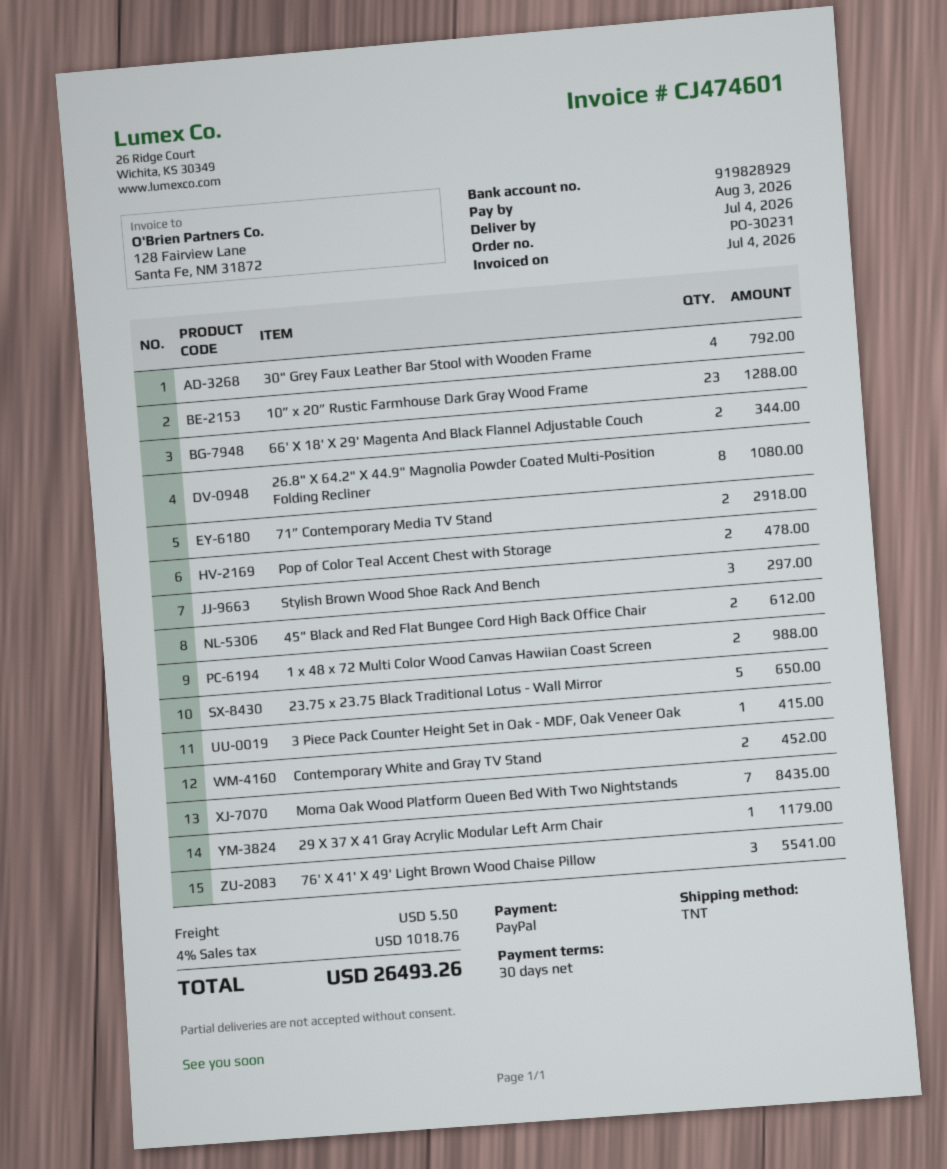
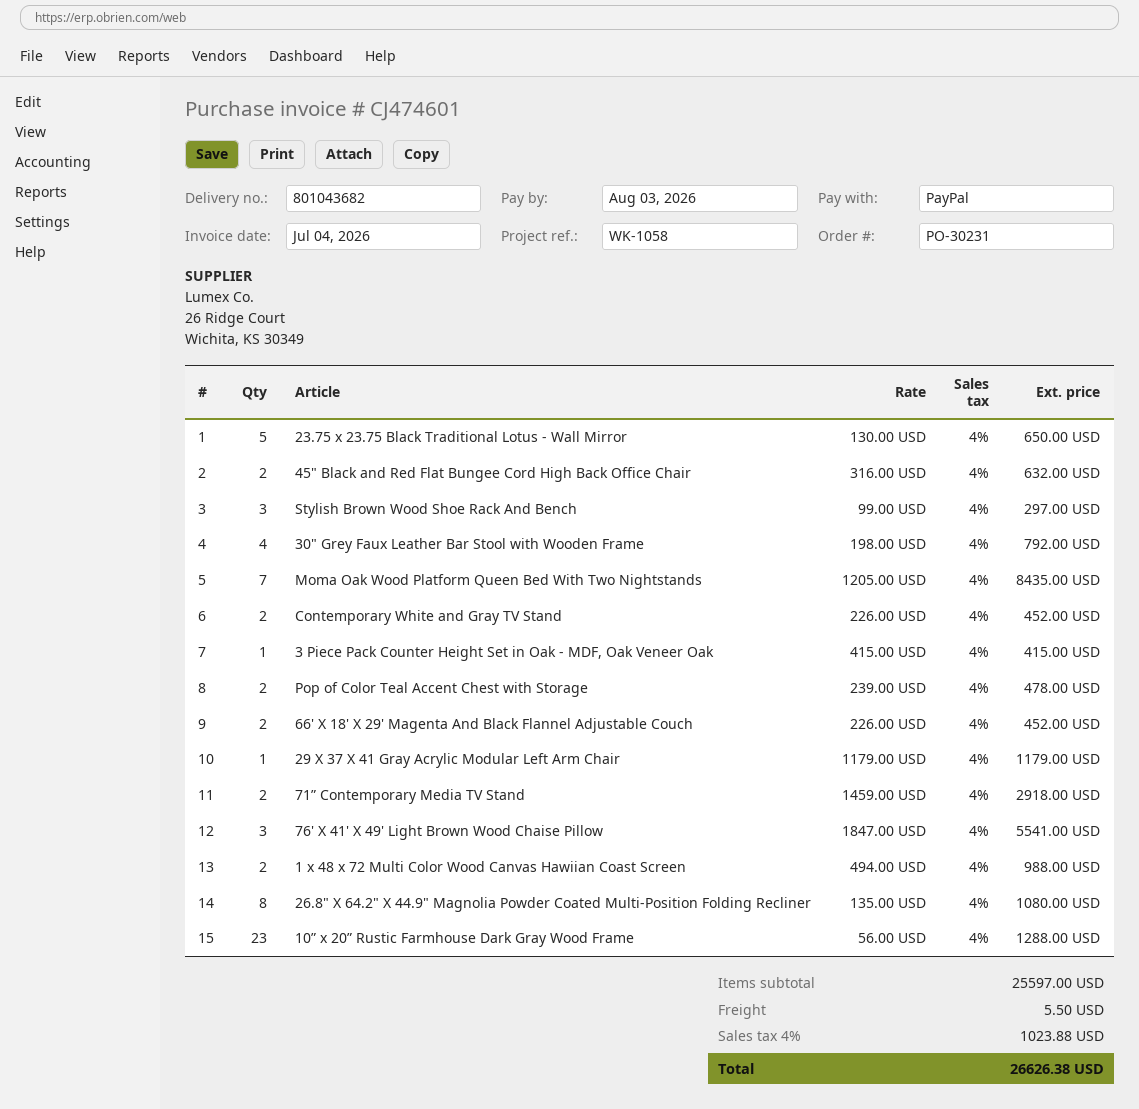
66' X 18' X 29' Magenta And Black Flannel Adjustable Couch: 2 for 344.00 -> 2 for 452.00
45" Black and Red Flat Bungee Cord High Back Office Chair: 2 for 612.00 -> 2 for 632.00
tax: 4% = 1018.76 -> 4% = 1023.88
total: 26493.26 -> 26626.38

